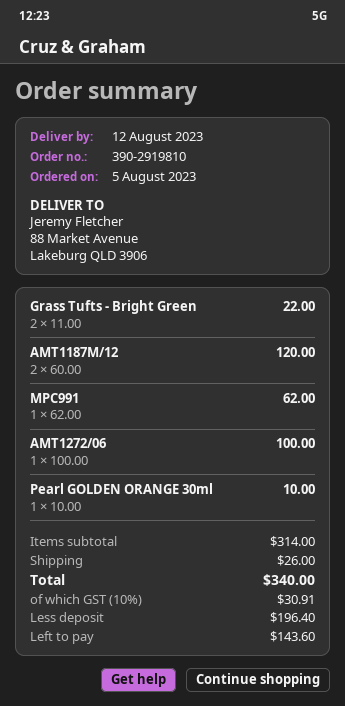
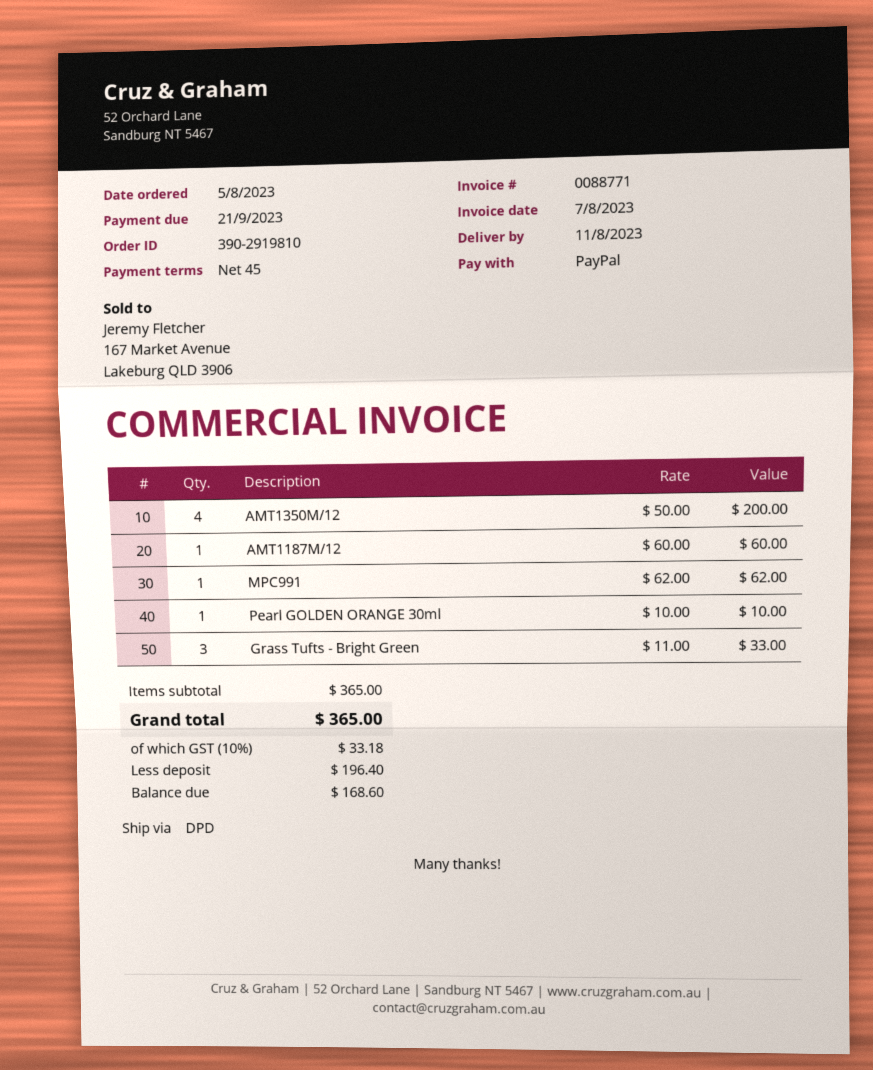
delivery date: 2023-08-12 -> 2023-08-11
Grass Tufts - Bright Green: 2 x 11.00 = 22.00 -> 3 x 11.00 = 33.00
AMT1187M/12: 2 x 60.00 = 120.00 -> 1 x 60.00 = 60.00
AMT1272/06: 1 x 100.00 = 100.00 -> none
AMT1350M/12: none -> 4 x 50.00 = 200.00
subtotal: 314.00 -> 365.00
shipping: 26.00 -> none
tax: 10% = 30.91 -> 10% = 33.18
total: 340.00 -> 365.00
balance: 143.60 -> 168.60

